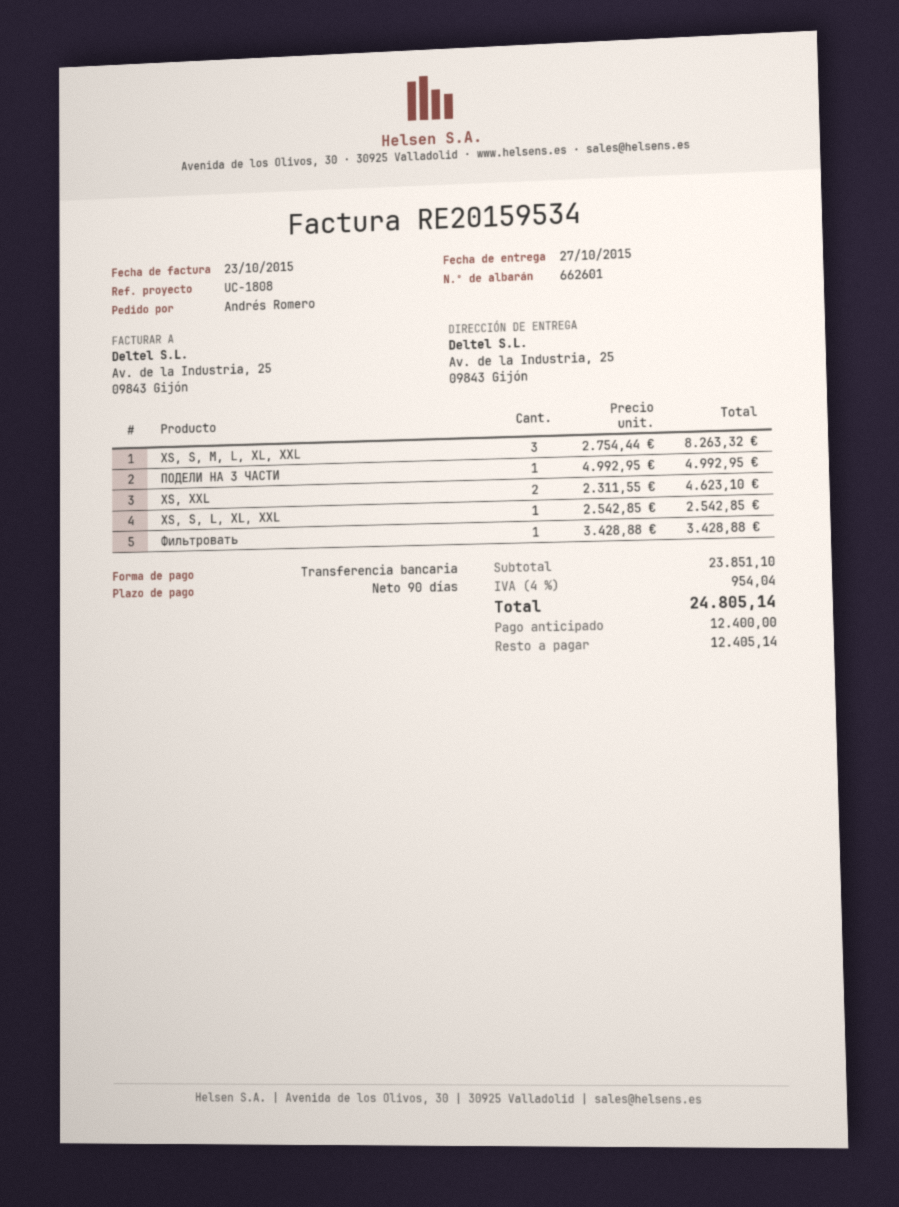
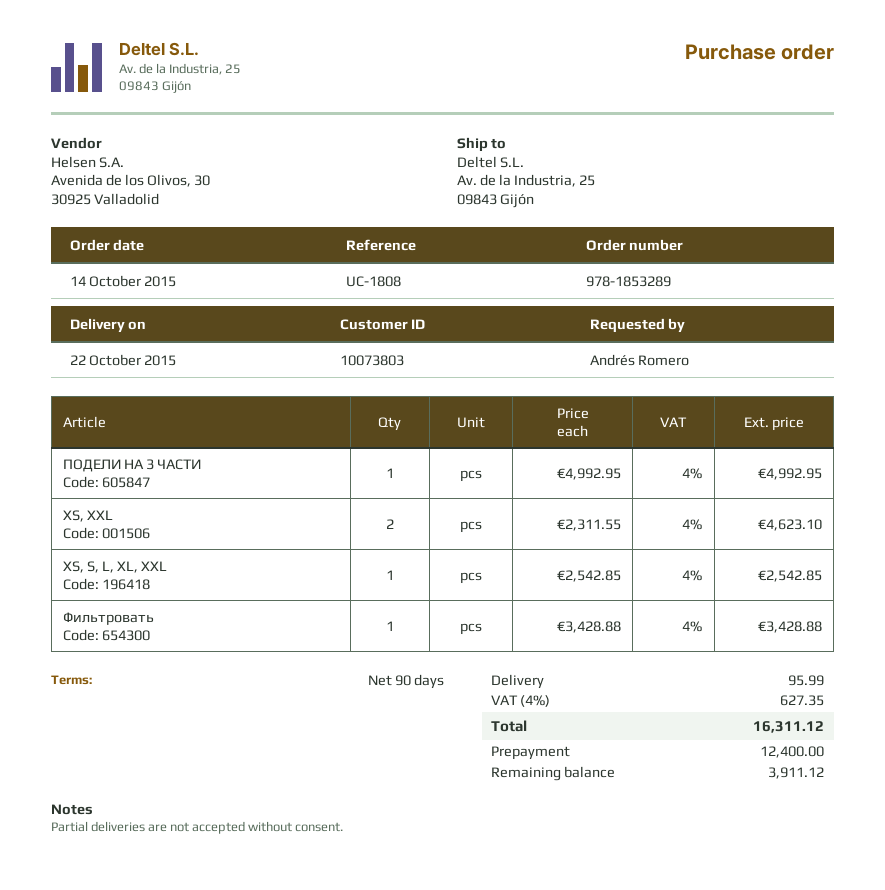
delivery date: 2015-10-27 -> 2015-10-22
XS, S, M, L, XL, XXL: 3 x 2754.44 = 8263.32 -> none
shipping: none -> 95.99
tax: 4% = 954.04 -> 4% = 627.35
total: 24805.14 -> 16311.12
balance: 12405.14 -> 3911.12

